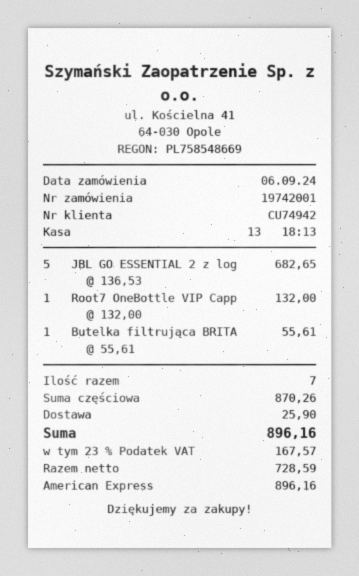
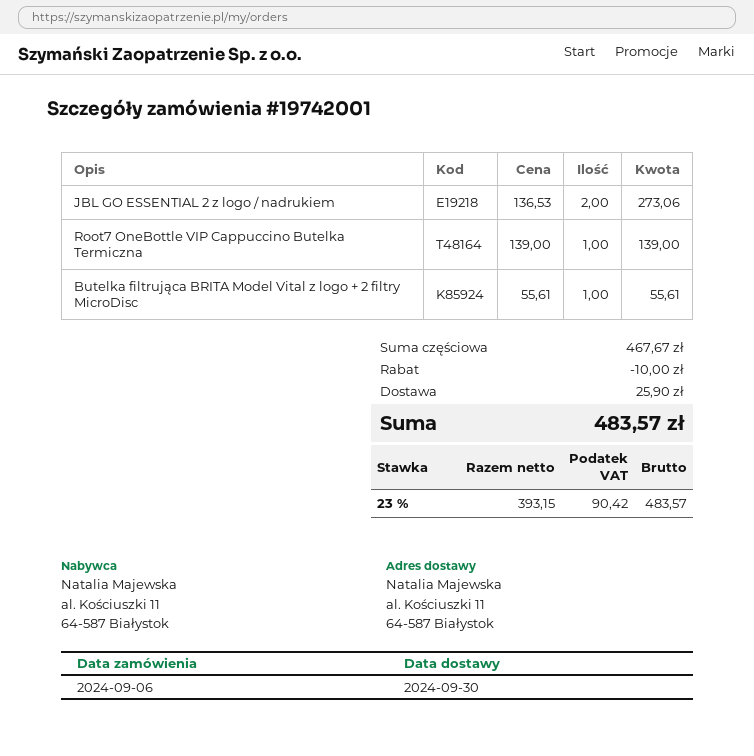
JBL GO ESSENTIAL 2 z log: 5 x 136.53 = 682.65 -> 2 x 136.53 = 273.06
Root7 OneBottle VIP Capp: 1 x 132.00 = 132.00 -> 1 x 139.00 = 139.00
subtotal: 870.26 -> 467.67
discount: none -> 10.00
net: 728.59 -> 393.15
tax: 23% = 167.57 -> 23% = 90.42
total: 896.16 -> 483.57

